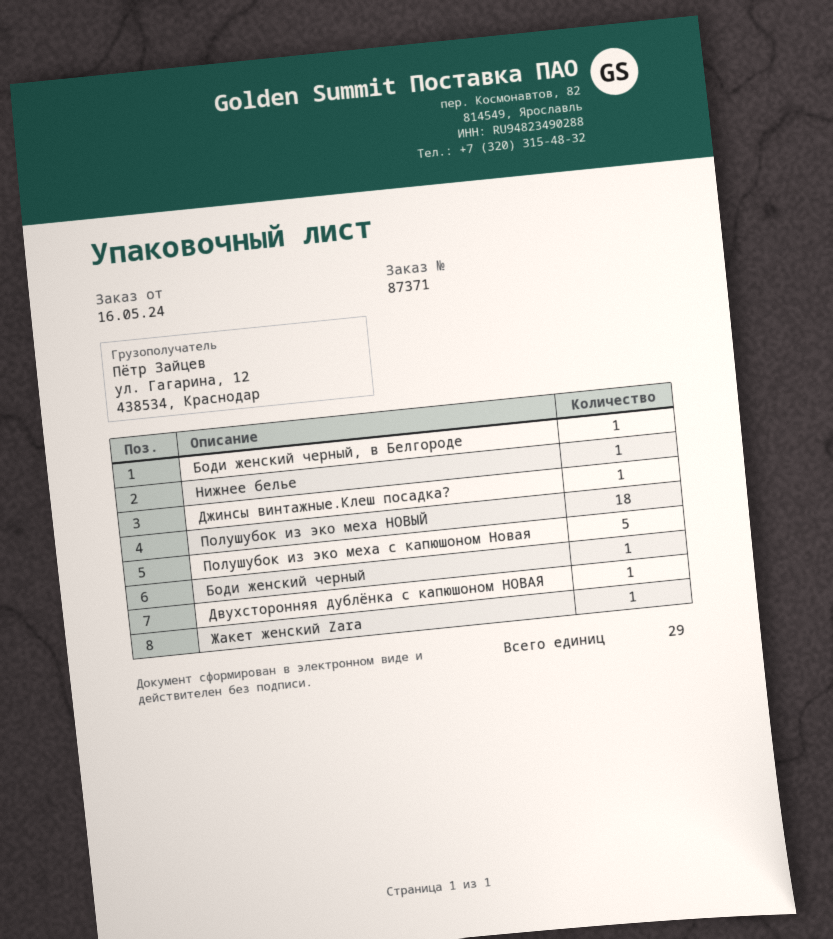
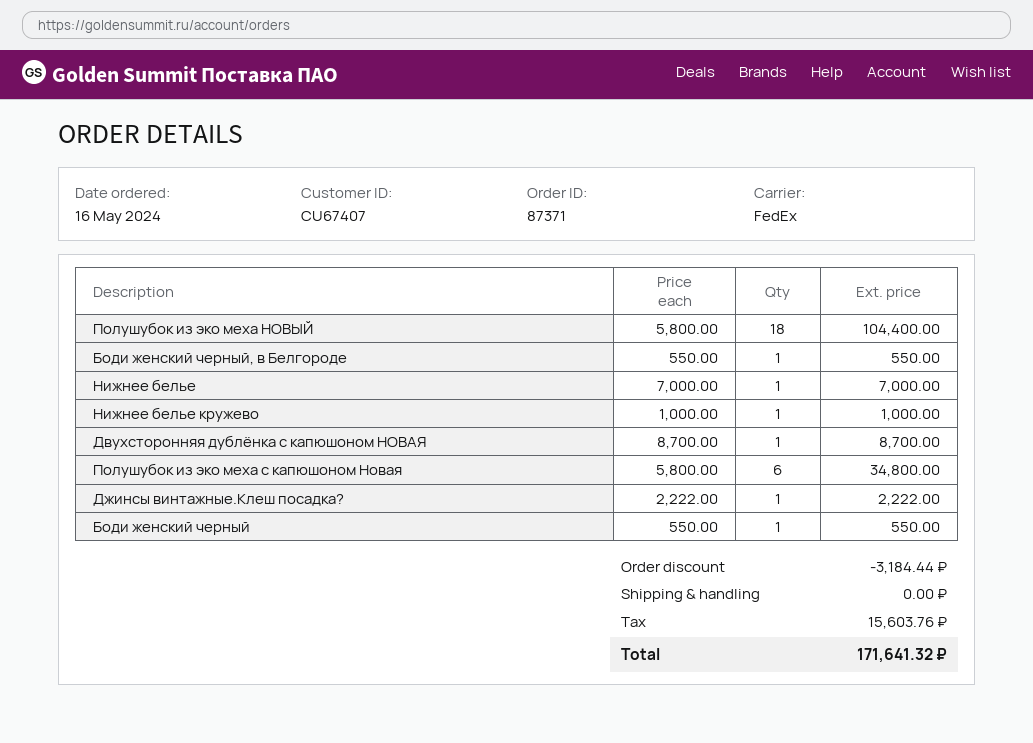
Полушубок из эко меха с капюшоном Новая: 5 -> 6
Жакет женский Zara: 1 -> none
Нижнее белье кружево: none -> 1

